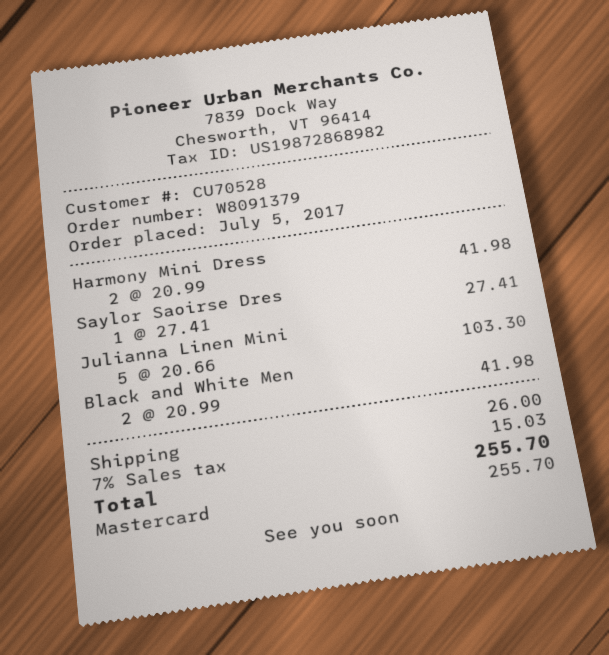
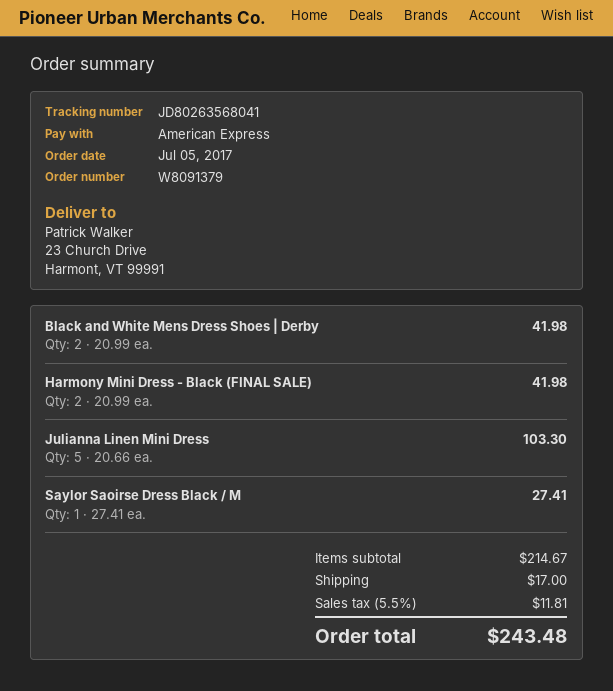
payment method: Mastercard -> American Express
shipping: 26.00 -> 17.00
tax: 7% = 15.03 -> 5.5% = 11.81
total: 255.70 -> 243.48

